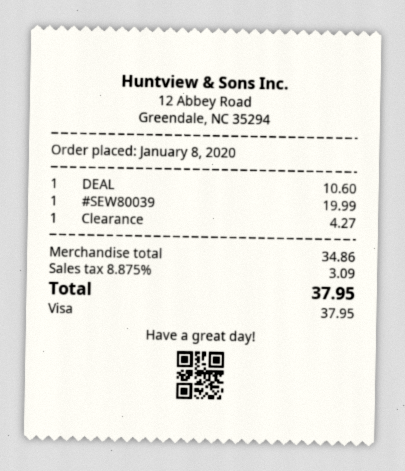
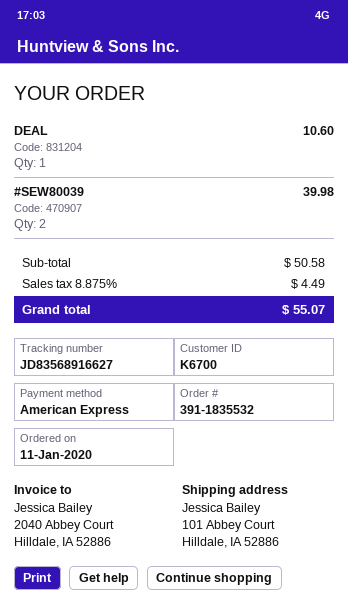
order date: 2020-01-08 -> 2020-01-11
payment method: Visa -> American Express
#SEW80039: 1 for 19.99 -> 2 for 39.98
Clearance: 1 for 4.27 -> none
subtotal: 34.86 -> 50.58
tax: 8.875% = 3.09 -> 8.875% = 4.49
total: 37.95 -> 55.07

